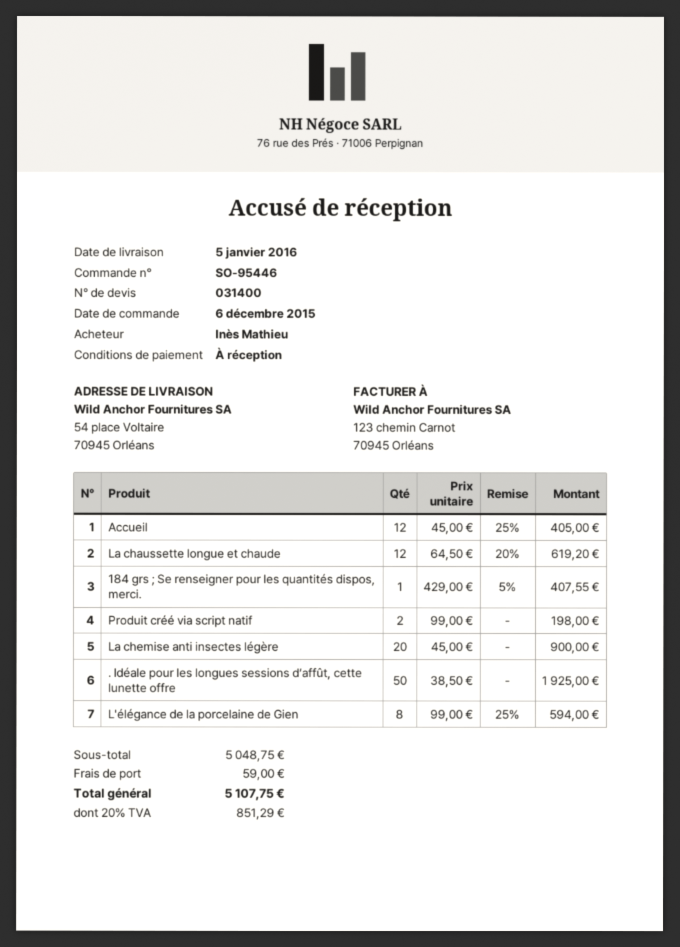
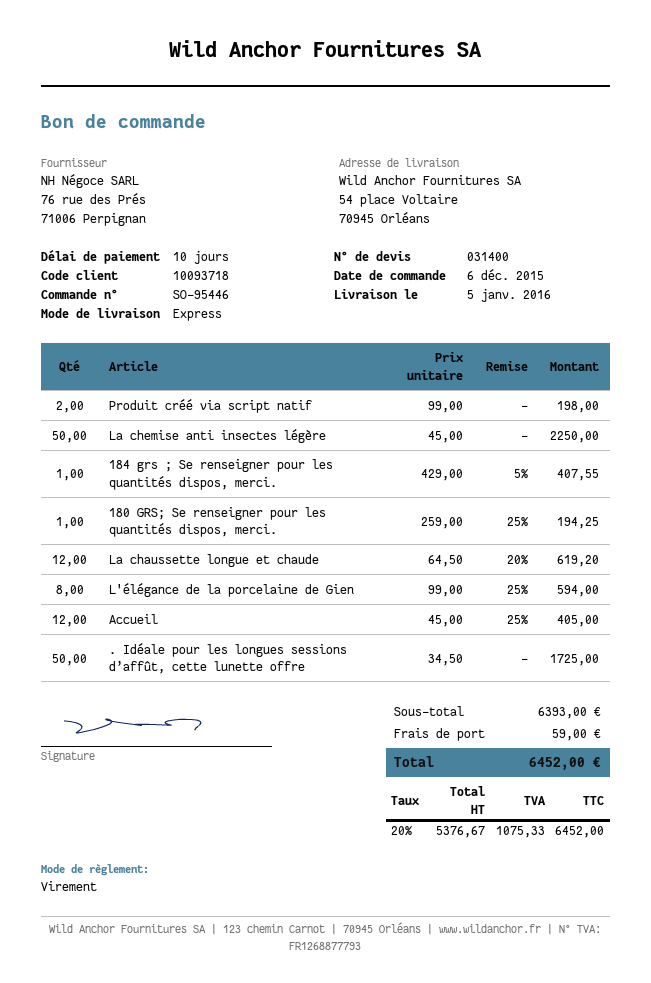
payment terms: on receipt -> 10 days
La chemise anti insectes légère: 20 x 45.00 = 900.00 -> 50 x 45.00 = 2250.00
. Idéale pour les longues sessions d’affût, cette lunette offre: 50 x 38.50 = 1925.00 -> 50 x 34.50 = 1725.00
180 GRS; Se renseigner pour les quantités dispos, merci.: none -> 1 x 259.00 - 25% = 194.25
subtotal: 5048.75 -> 6393.00
tax: 20% = 851.29 -> 20% = 1075.33
total: 5107.75 -> 6452.00

